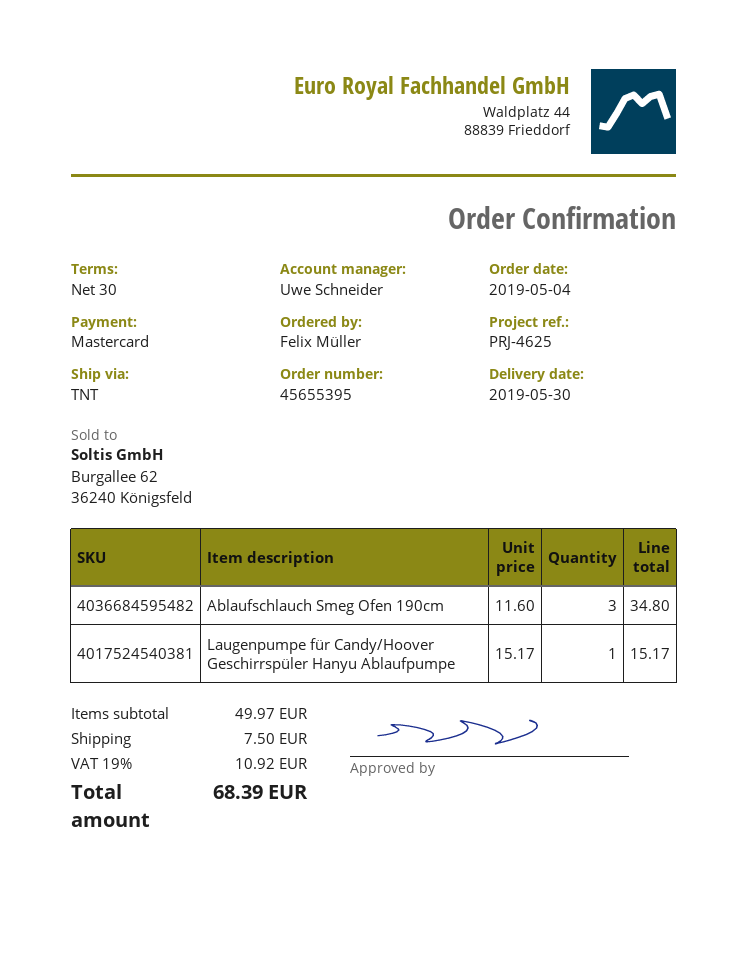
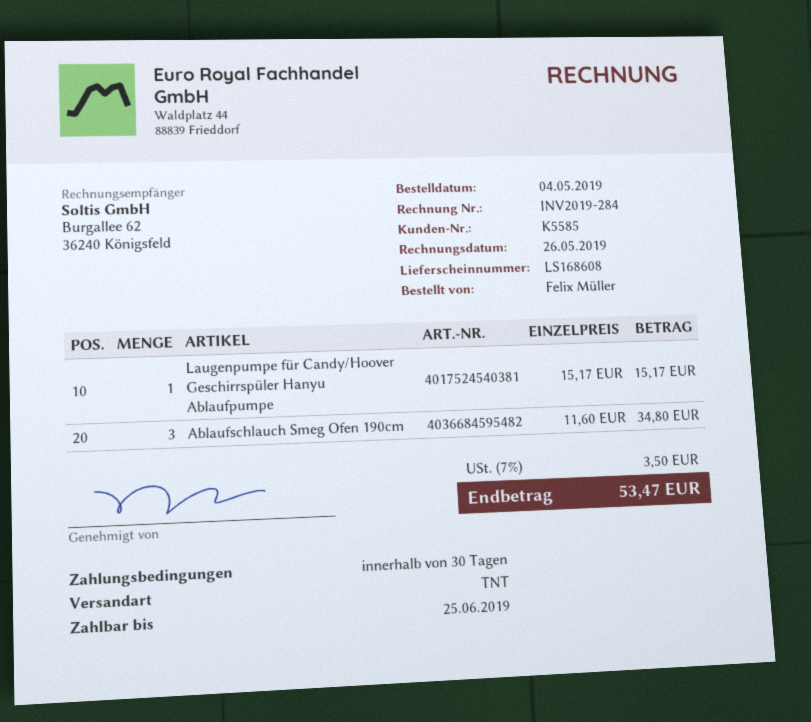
shipping: 7.50 -> none
tax: 19% = 10.92 -> 7% = 3.50
total: 68.39 -> 53.47

